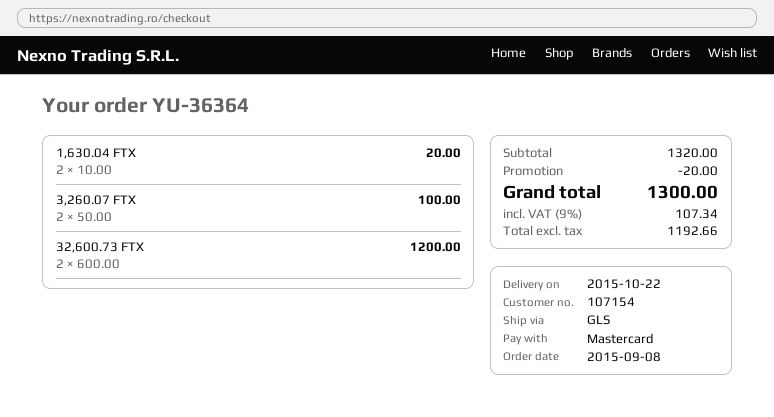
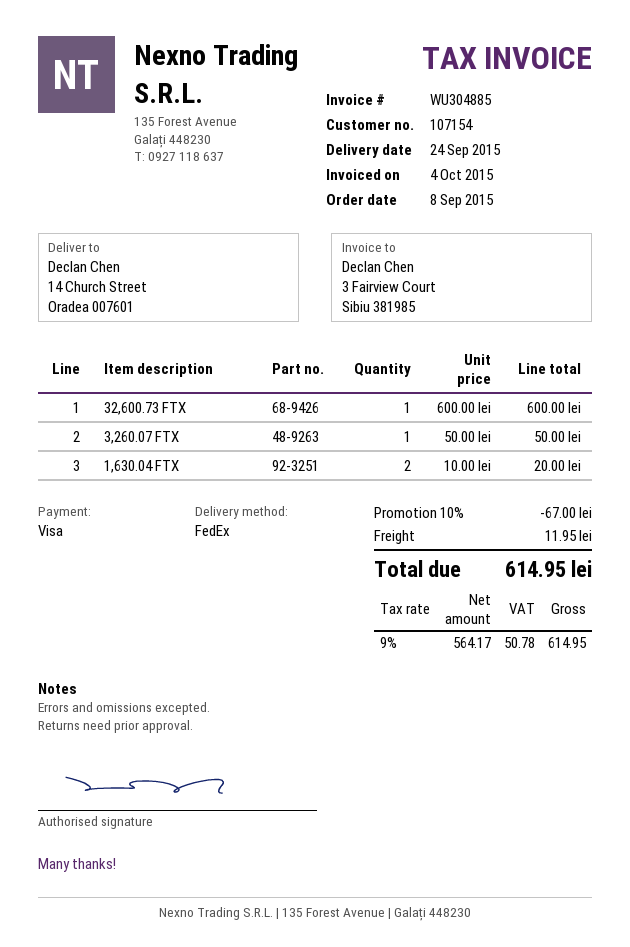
delivery date: 2015-10-22 -> 2015-09-24
payment method: Mastercard -> Visa
shipping method: GLS -> FedEx
3,260.07 FTX: 2 x 50.00 = 100.00 -> 1 x 50.00 = 50.00
32,600.73 FTX: 2 x 600.00 = 1200.00 -> 1 x 600.00 = 600.00
discount: 20.00 -> 67.00
shipping: none -> 11.95
net: 1192.66 -> 564.17
tax: 9% = 107.34 -> 9% = 50.78
total: 1300.00 -> 614.95

